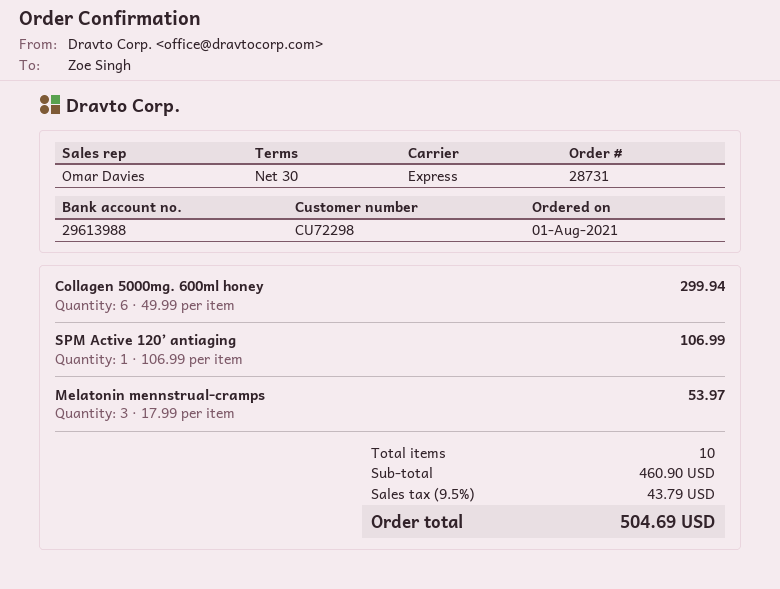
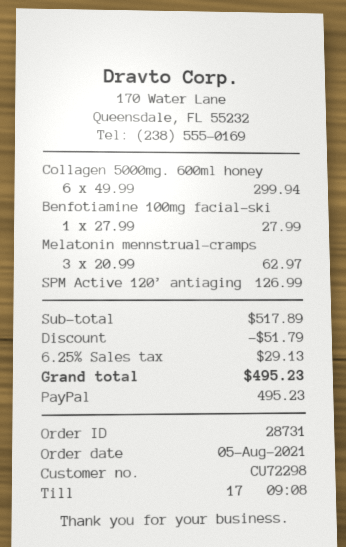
order date: 2021-08-01 -> 2021-08-05
SPM Active 120’ antiaging: 1 x 106.99 = 106.99 -> 1 x 126.99 = 126.99
Melatonin mennstrual-cramps: 3 x 17.99 = 53.97 -> 3 x 20.99 = 62.97
Benfotiamine 100mg facial-ski: none -> 1 x 27.99 = 27.99
subtotal: 460.90 -> 517.89
discount: none -> 51.79
tax: 9.5% = 43.79 -> 6.25% = 29.13
total: 504.69 -> 495.23

